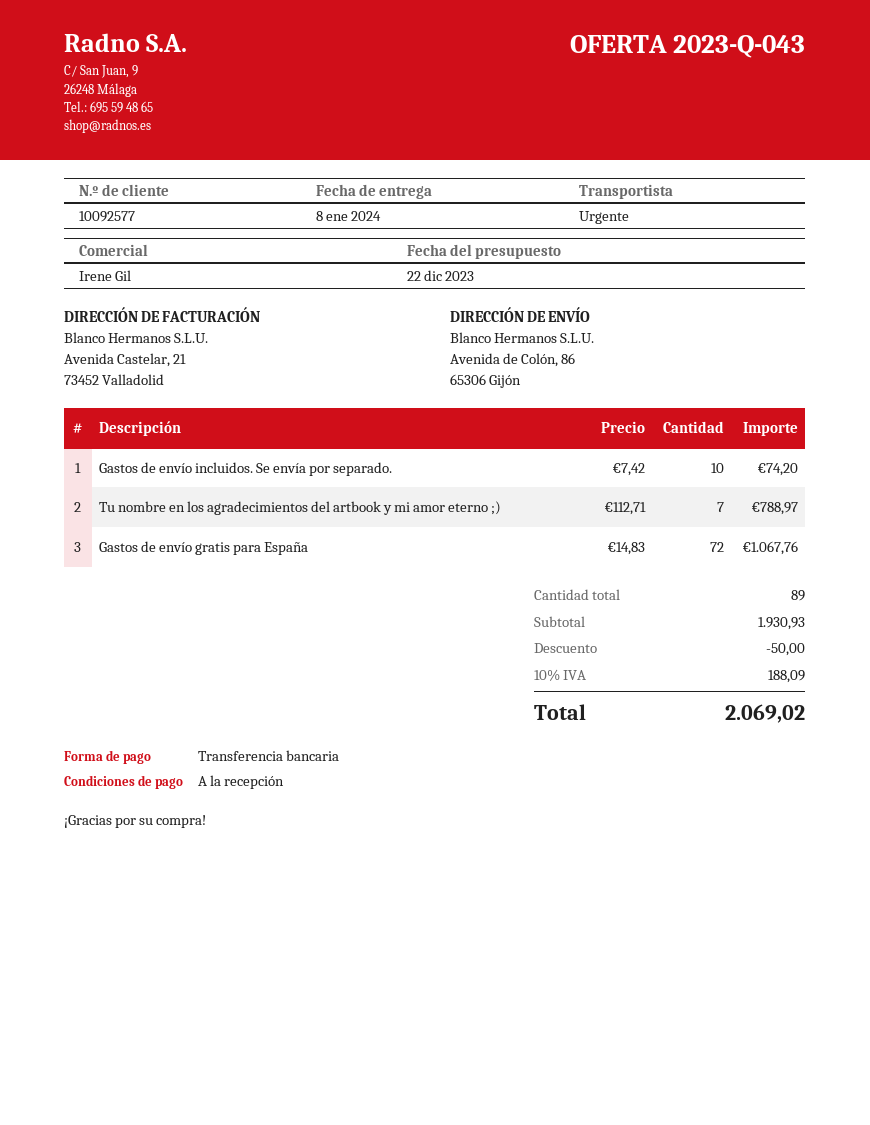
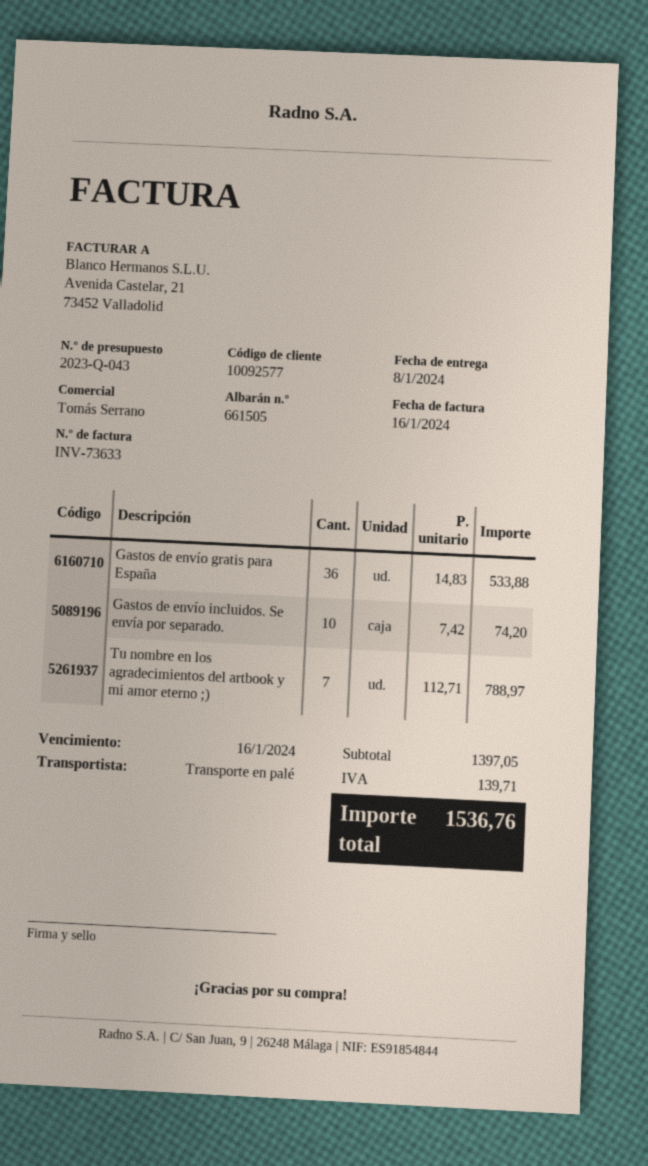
sales rep: Irene Gil -> Tomás Serrano
shipping method: express -> pallet freight
Gastos de envío gratis para España: 72 x 14.83 = 1067.76 -> 36 x 14.83 = 533.88
subtotal: 1930.93 -> 1397.05
discount: 50.00 -> none
tax: 188.09 -> 139.71
total: 2069.02 -> 1536.76

